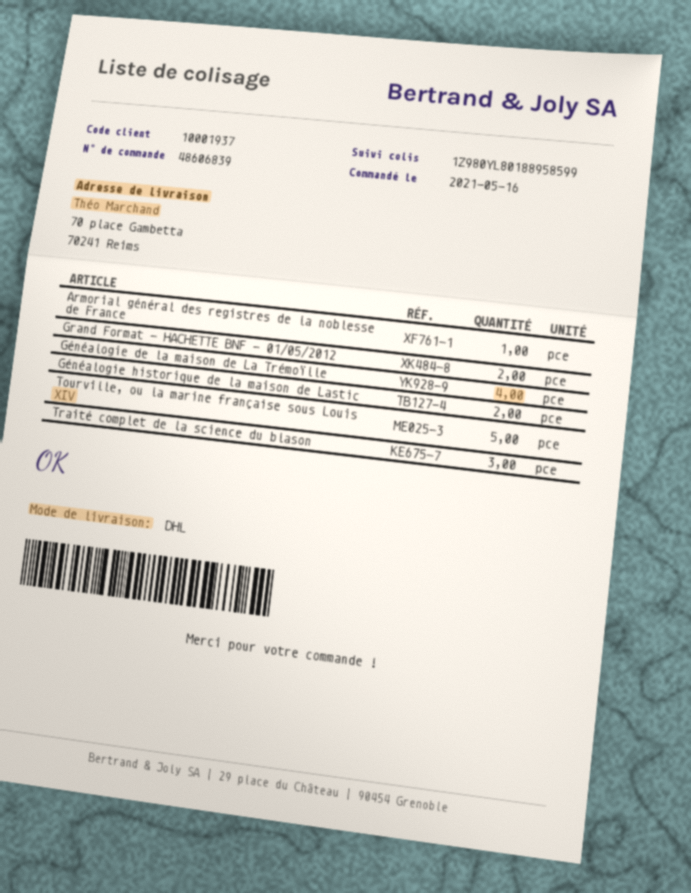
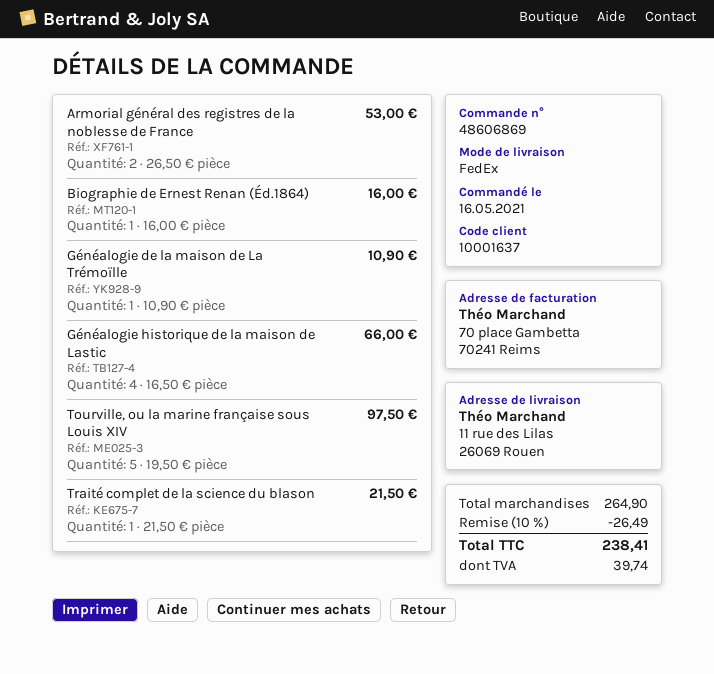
order number: 48606839 -> 48606869
customer number: 10001937 -> 10001637
shipping method: DHL -> FedEx
ship to: 70 place Gambetta, 70241 Reims -> 11 rue des Lilas, 26069 Rouen
Armorial général des registres de la noblesse de France: 1 -> 2
Grand Format - HACHETTE BNF - 01/05/2012: 2 -> none
Généalogie de la maison de La Trémoïlle: 4 -> 1
Généalogie historique de la maison de Lastic: 2 -> 4
Traité complet de la science du blason: 3 -> 1
Biographie de Ernest Renan (Éd.1864): none -> 1

